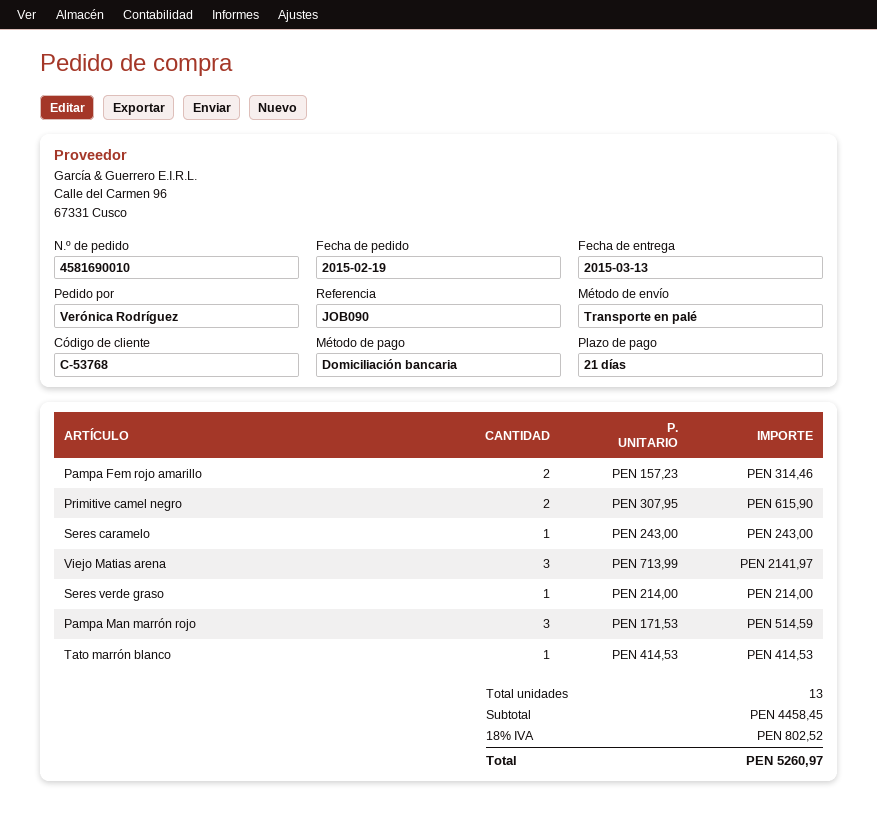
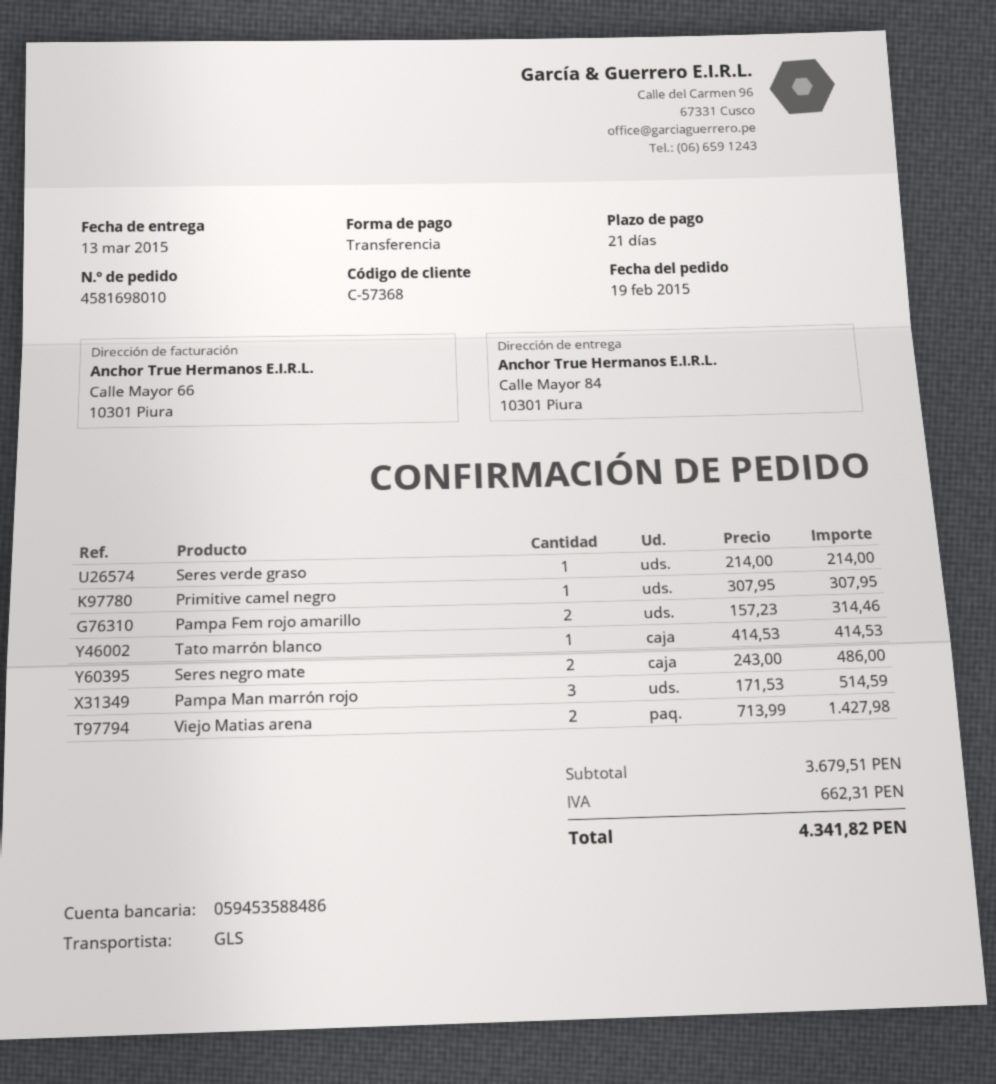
order number: 4581690010 -> 4581698010
customer number: C-53768 -> C-57368
payment method: direct debit -> bank transfer
shipping method: pallet freight -> GLS
Primitive camel negro: 2 x 307.95 = 615.90 -> 1 x 307.95 = 307.95
Seres caramelo: 1 x 243.00 = 243.00 -> none
Viejo Matias arena: 3 x 713.99 = 2141.97 -> 2 x 713.99 = 1427.98
Seres negro mate: none -> 2 x 243.00 = 486.00
subtotal: 4458.45 -> 3679.51
tax: 802.52 -> 662.31
total: 5260.97 -> 4341.82

